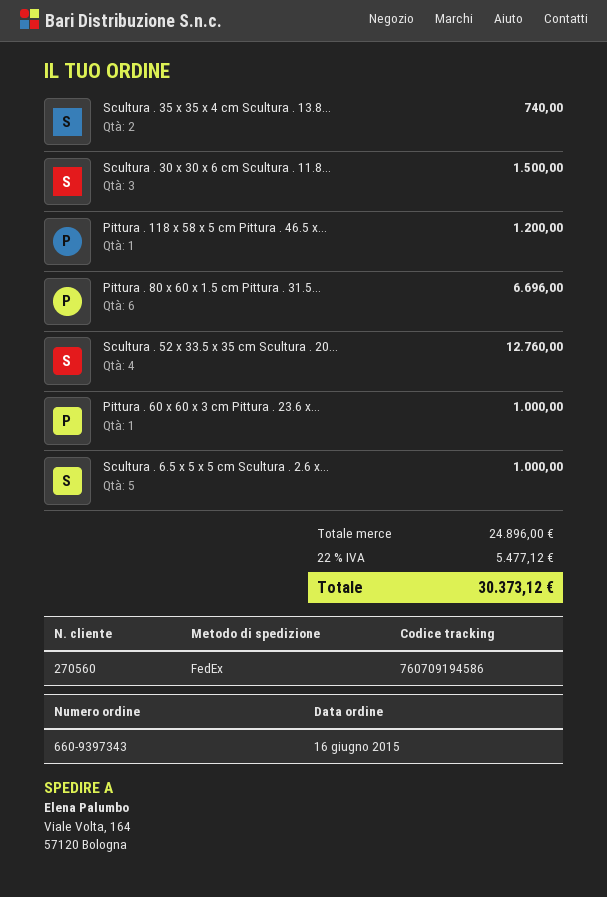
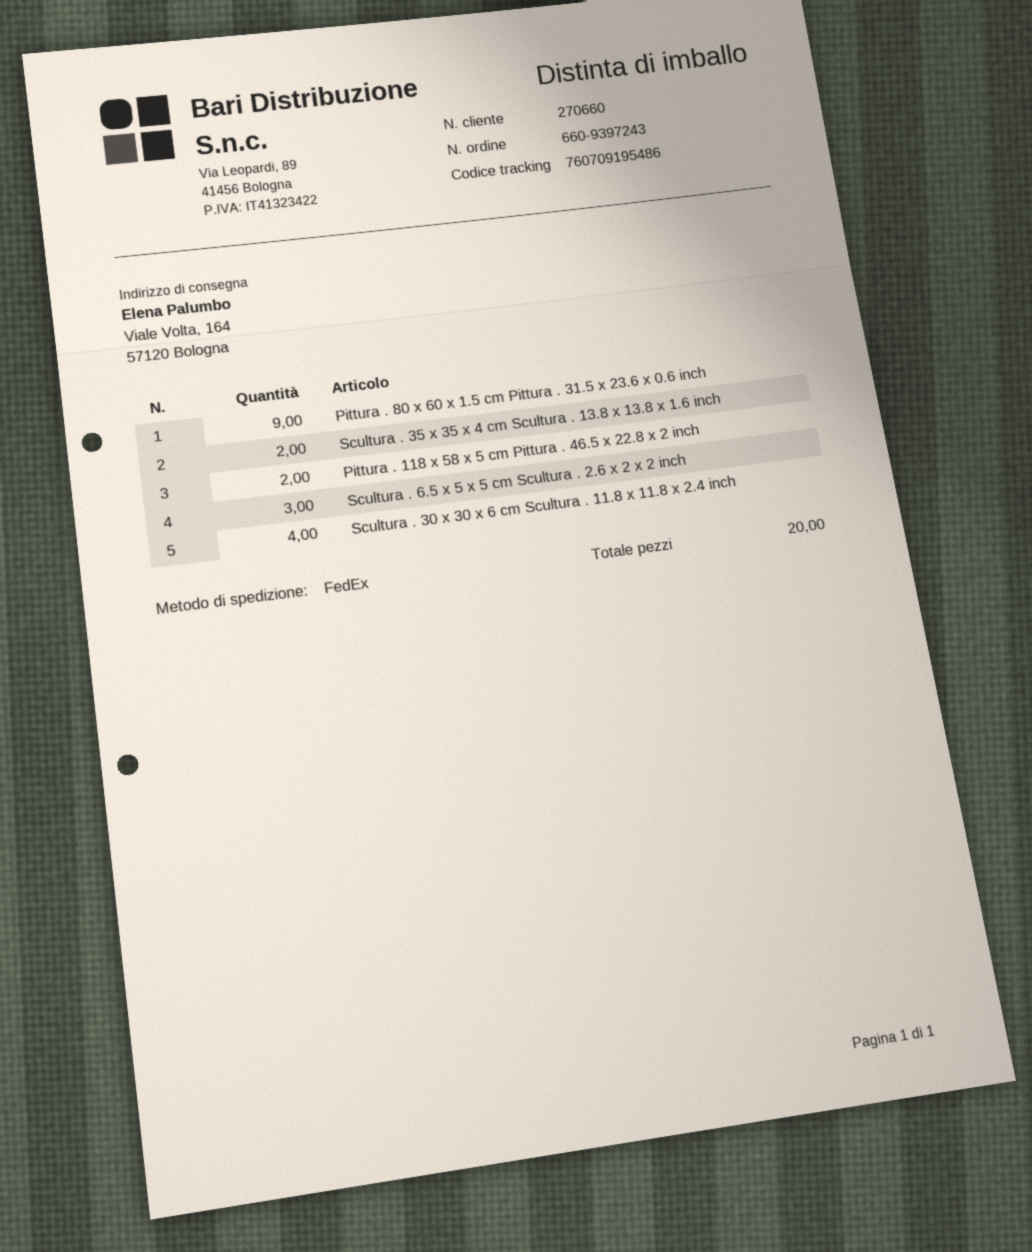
order number: 660-9397343 -> 660-9397243
customer number: 270560 -> 270660
tracking number: 760709194586 -> 760709195486
Scultura . 30 x 30 x 6 cm Scultura . 11.8...: 3 -> 4
Pittura . 118 x 58 x 5 cm Pittura . 46.5 x...: 1 -> 2
Pittura . 80 x 60 x 1.5 cm Pittura . 31.5...: 6 -> 9
Scultura . 52 x 33.5 x 35 cm Scultura . 20...: 4 -> none
Pittura . 60 x 60 x 3 cm Pittura . 23.6 x...: 1 -> none
Scultura . 6.5 x 5 x 5 cm Scultura . 2.6 x...: 5 -> 3

